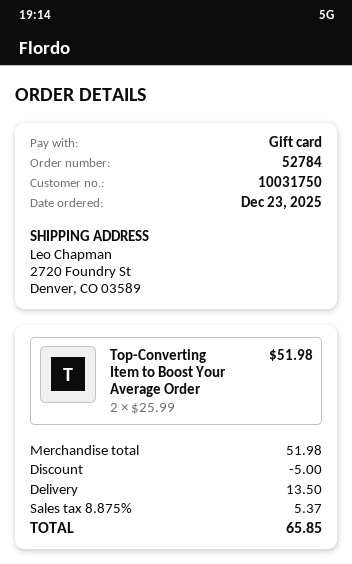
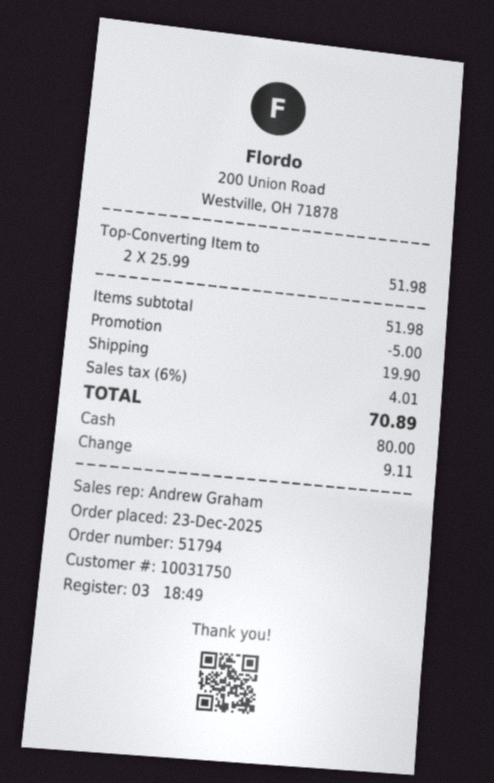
order number: 52784 -> 51794
payment method: gift card -> cash
shipping: 13.50 -> 19.90
tax: 8.875% = 5.37 -> 6% = 4.01
total: 65.85 -> 70.89

